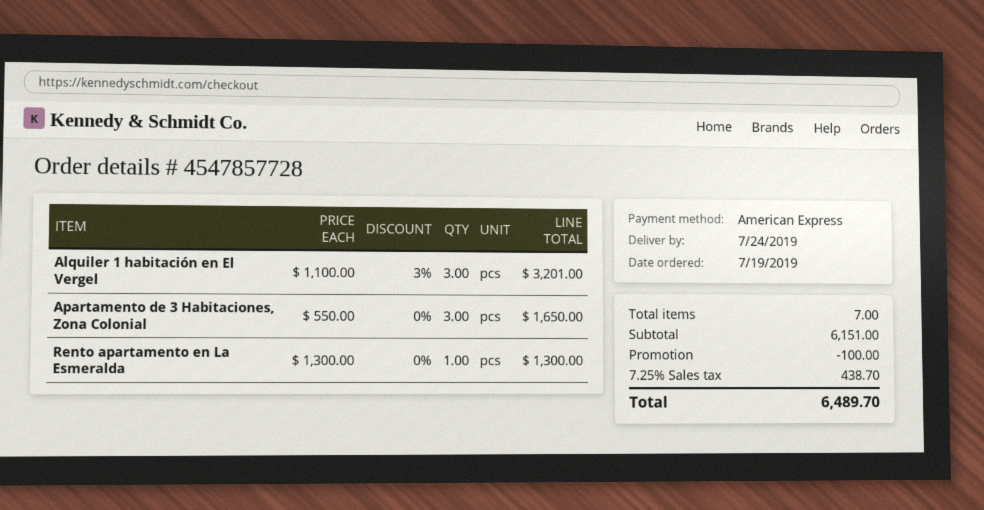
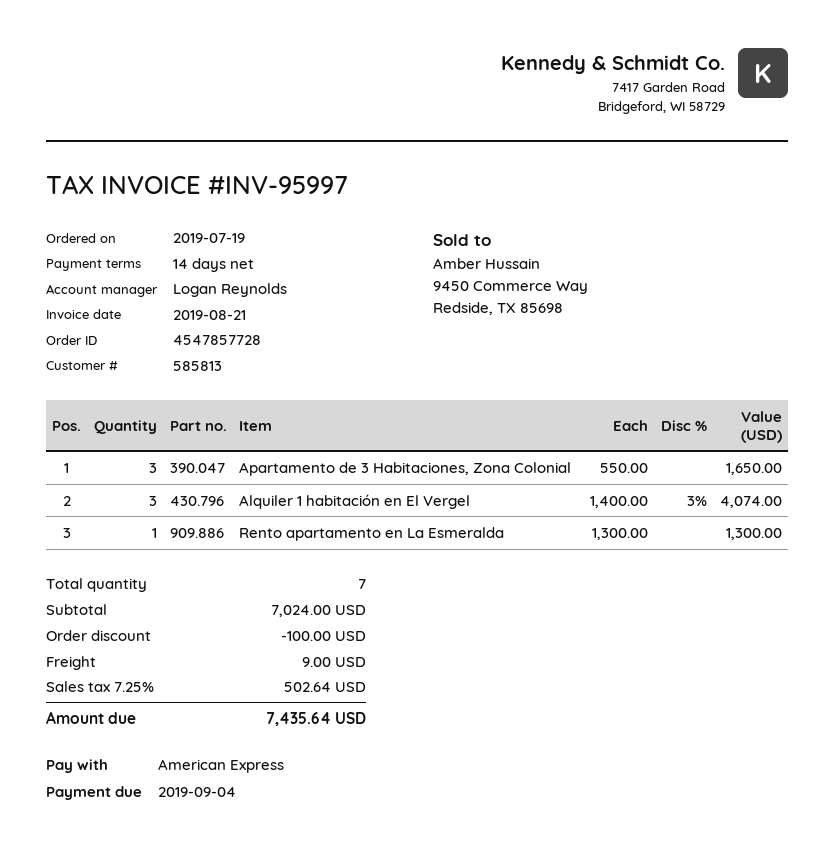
Alquiler 1 habitación en El Vergel: 3 x 1100.00 - 3% = 3201.00 -> 3 x 1400.00 - 3% = 4074.00
subtotal: 6151.00 -> 7024.00
shipping: none -> 9.00
tax: 7.25% = 438.70 -> 7.25% = 502.64
total: 6489.70 -> 7435.64

